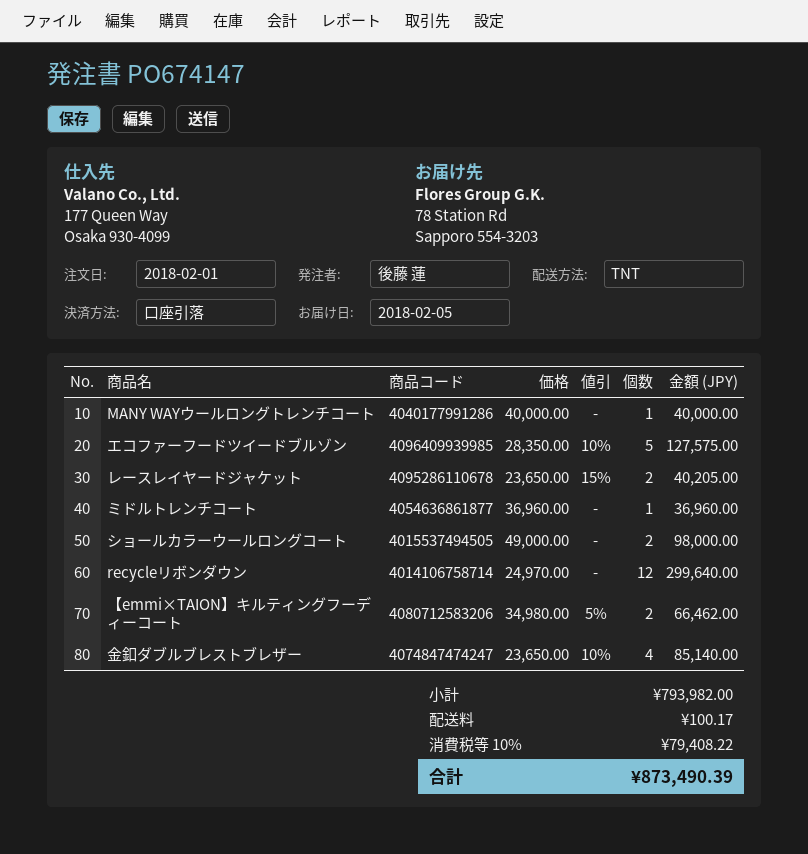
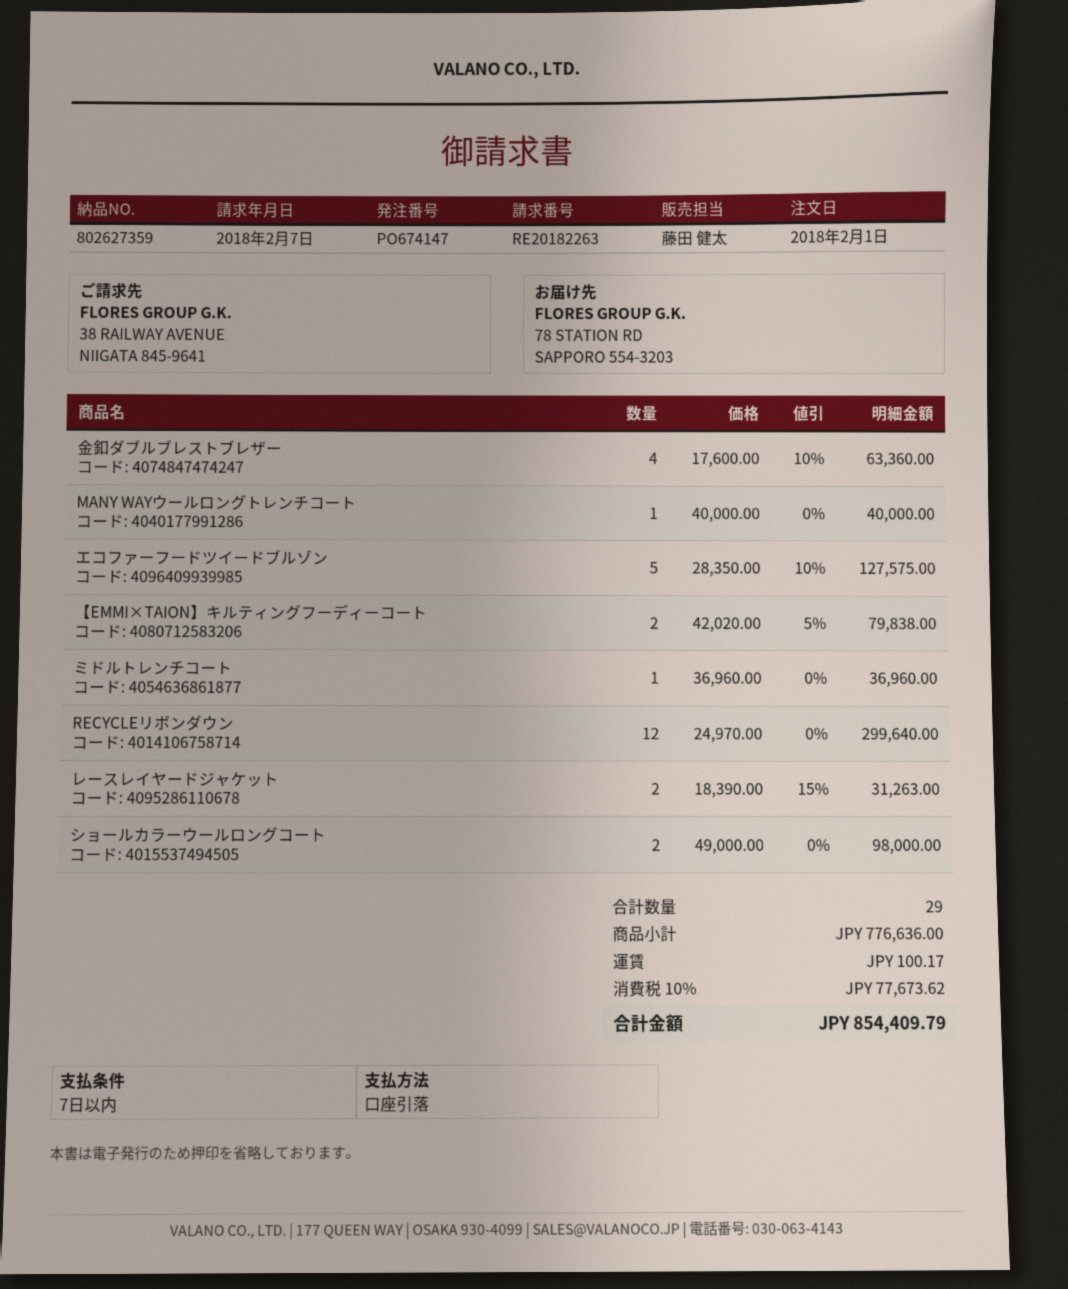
レースレイヤードジャケット: 2 x 23650.00 - 15% = 40205.00 -> 2 x 18390.00 - 15% = 31263.00
【emmi×TAION】キルティングフーディーコート: 2 x 34980.00 - 5% = 66462.00 -> 2 x 42020.00 - 5% = 79838.00
金釦ダブルブレストブレザー: 4 x 23650.00 - 10% = 85140.00 -> 4 x 17600.00 - 10% = 63360.00
subtotal: 793982.00 -> 776636.00
tax: 10% = 79408.22 -> 10% = 77673.62
total: 873490.39 -> 854409.79

